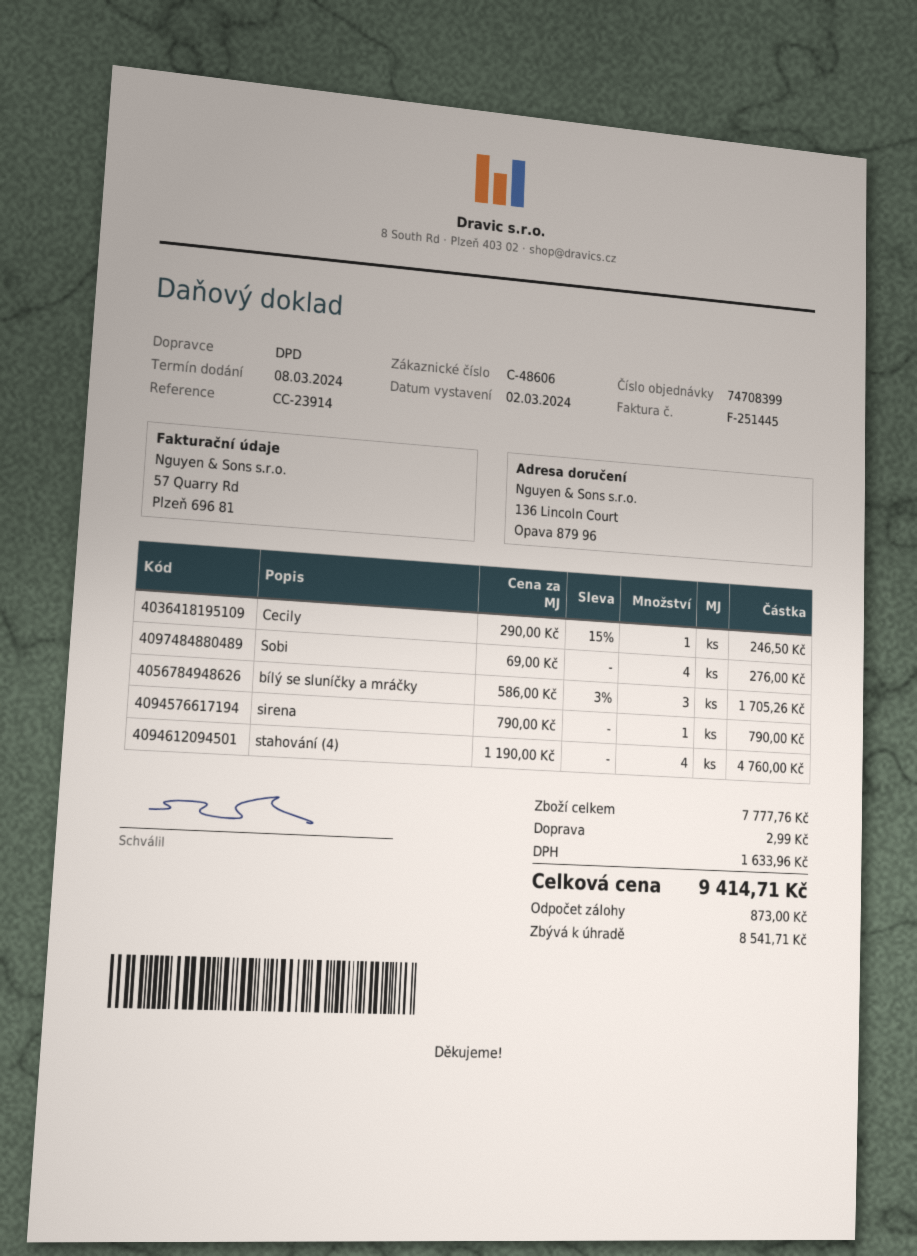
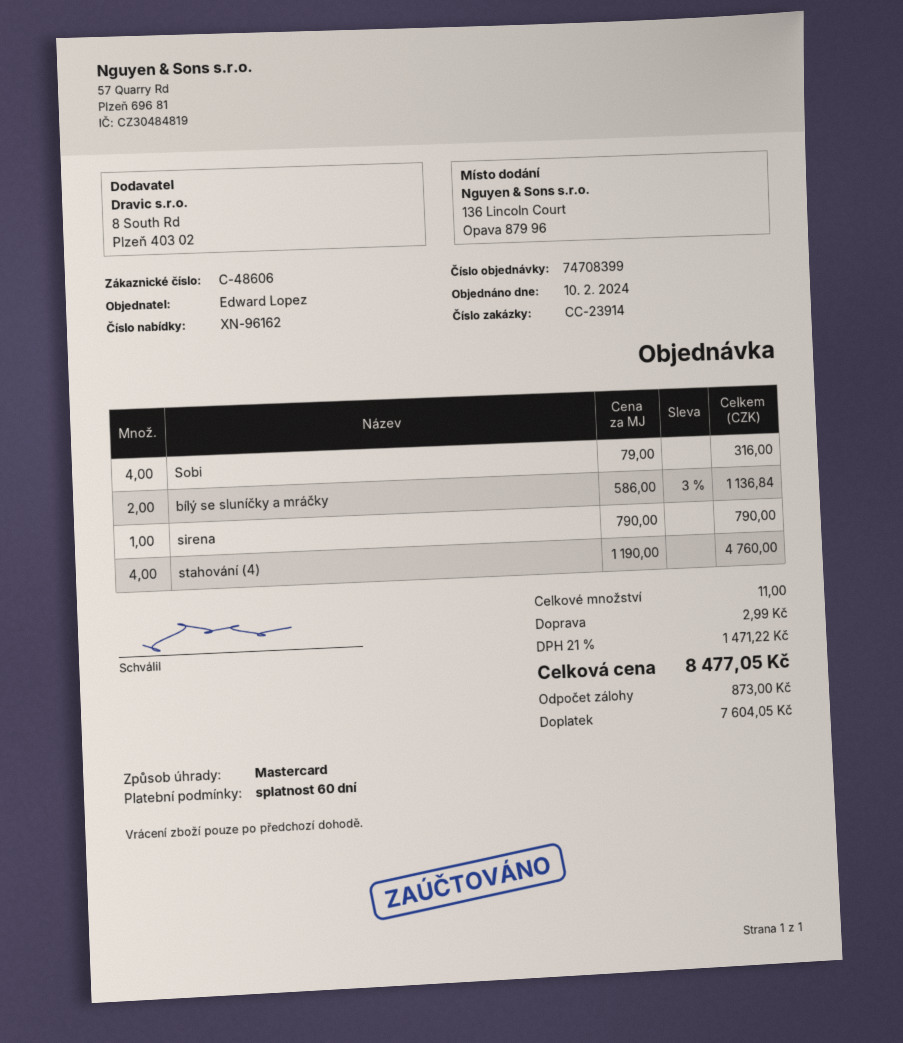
Cecily: 1 x 290.00 - 15% = 246.50 -> none
Sobi: 4 x 69.00 = 276.00 -> 4 x 79.00 = 316.00
bílý se sluníčky a mráčky: 3 x 586.00 - 3% = 1705.26 -> 2 x 586.00 - 3% = 1136.84
tax: 1633.96 -> 1471.22
total: 9414.71 -> 8477.05
balance: 8541.71 -> 7604.05

